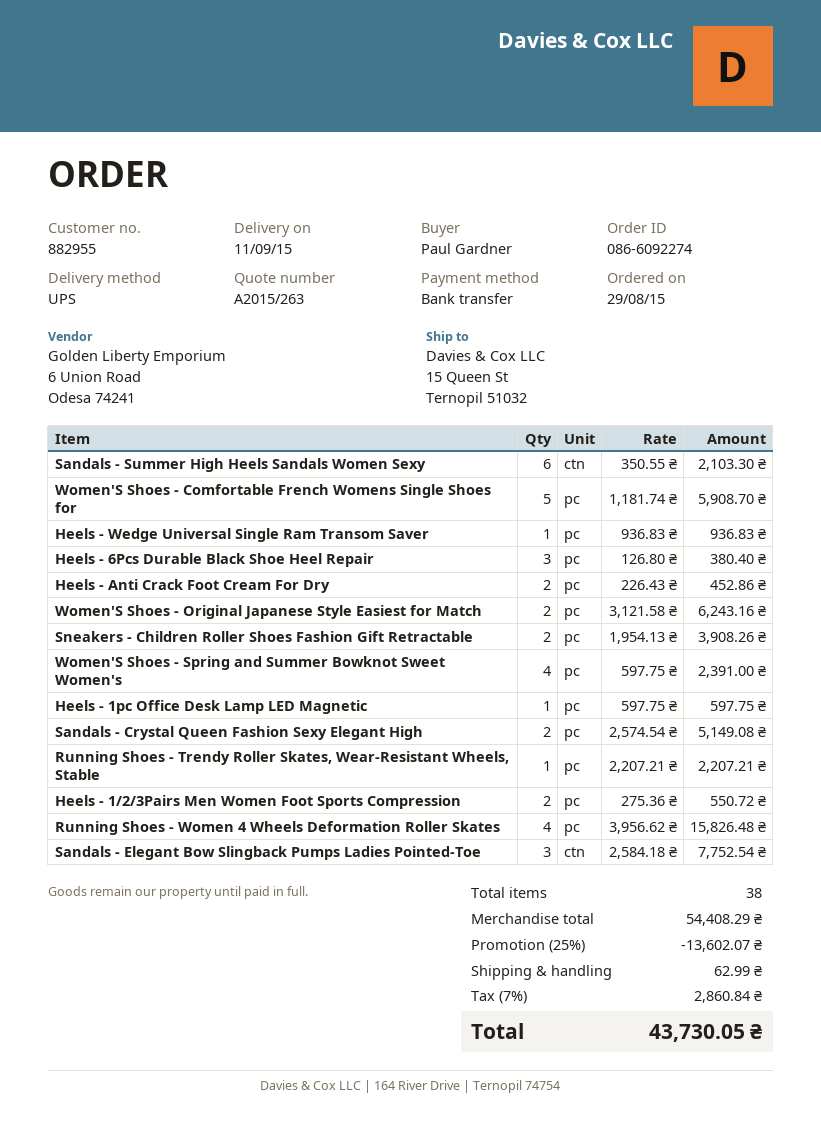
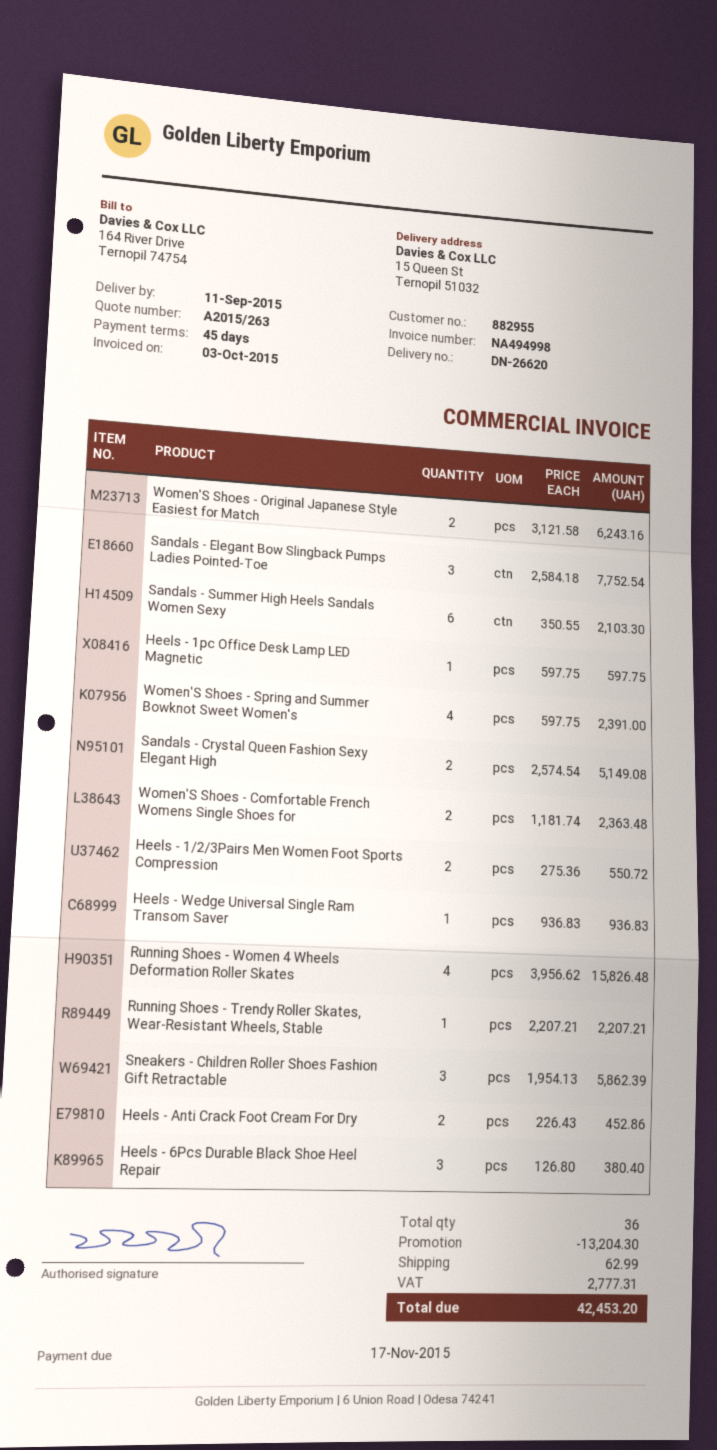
Women'S Shoes - Comfortable French Womens Single Shoes for: 5 x 1181.74 = 5908.70 -> 2 x 1181.74 = 2363.48
Sneakers - Children Roller Shoes Fashion Gift Retractable: 2 x 1954.13 = 3908.26 -> 3 x 1954.13 = 5862.39
total quantity: 38 -> 36
discount: 13602.07 -> 13204.30
tax: 2860.84 -> 2777.31
total: 43730.05 -> 42453.20

